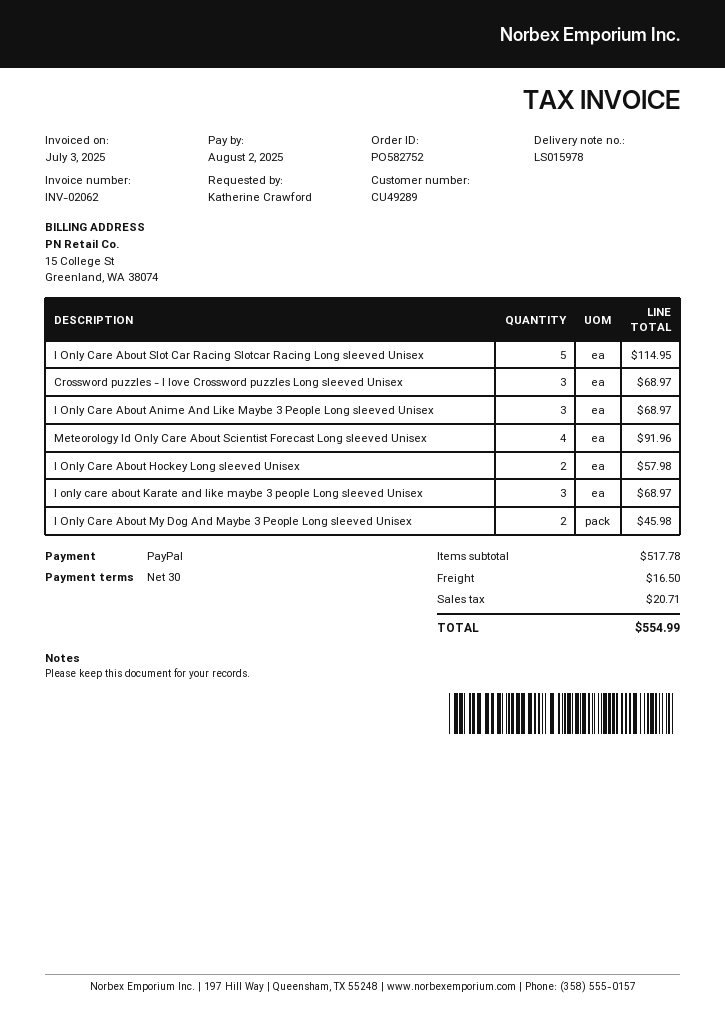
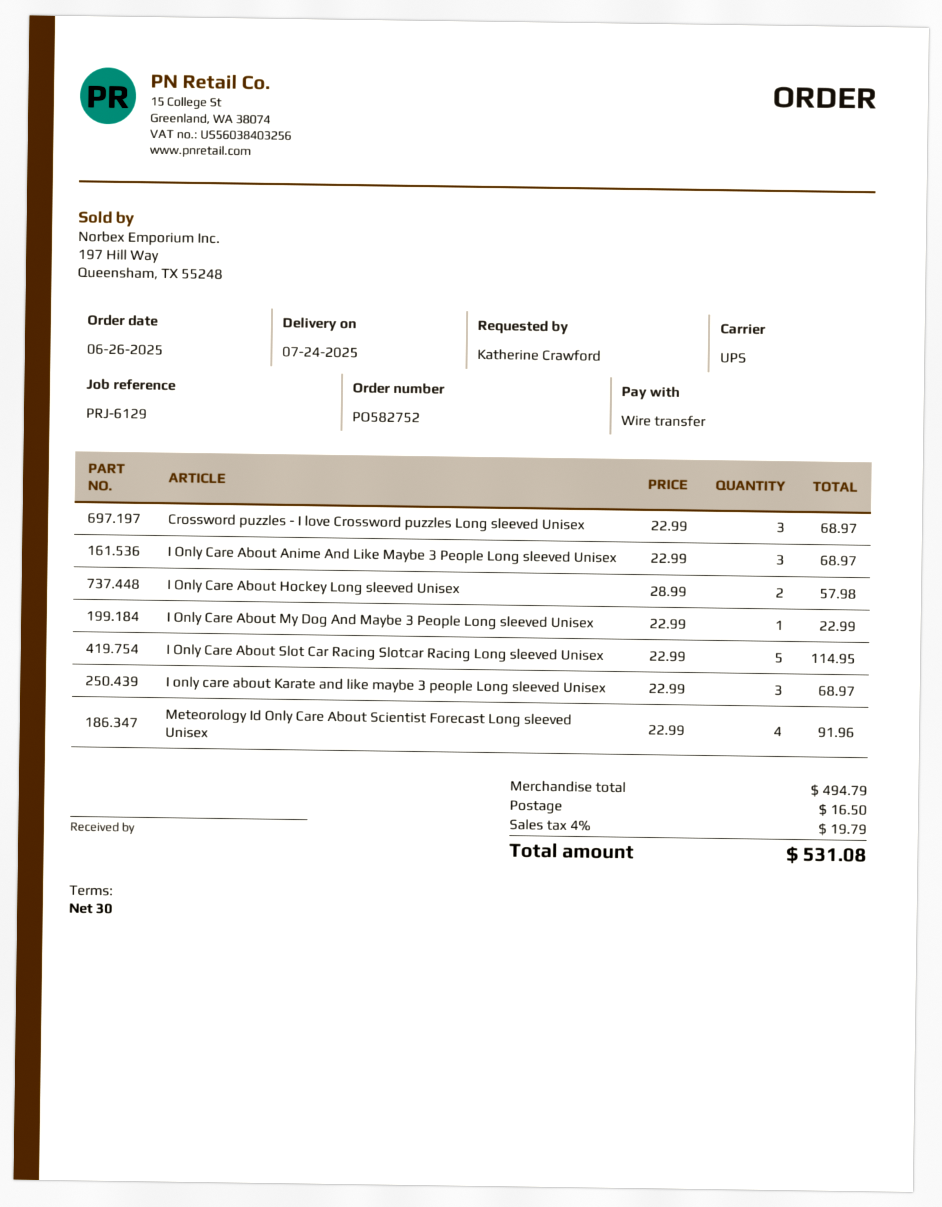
payment method: PayPal -> bank transfer
I Only Care About My Dog And Maybe 3 People Long sleeved Unisex: 2 for 45.98 -> 1 for 22.99
subtotal: 517.78 -> 494.79
tax: 20.71 -> 19.79
total: 554.99 -> 531.08

